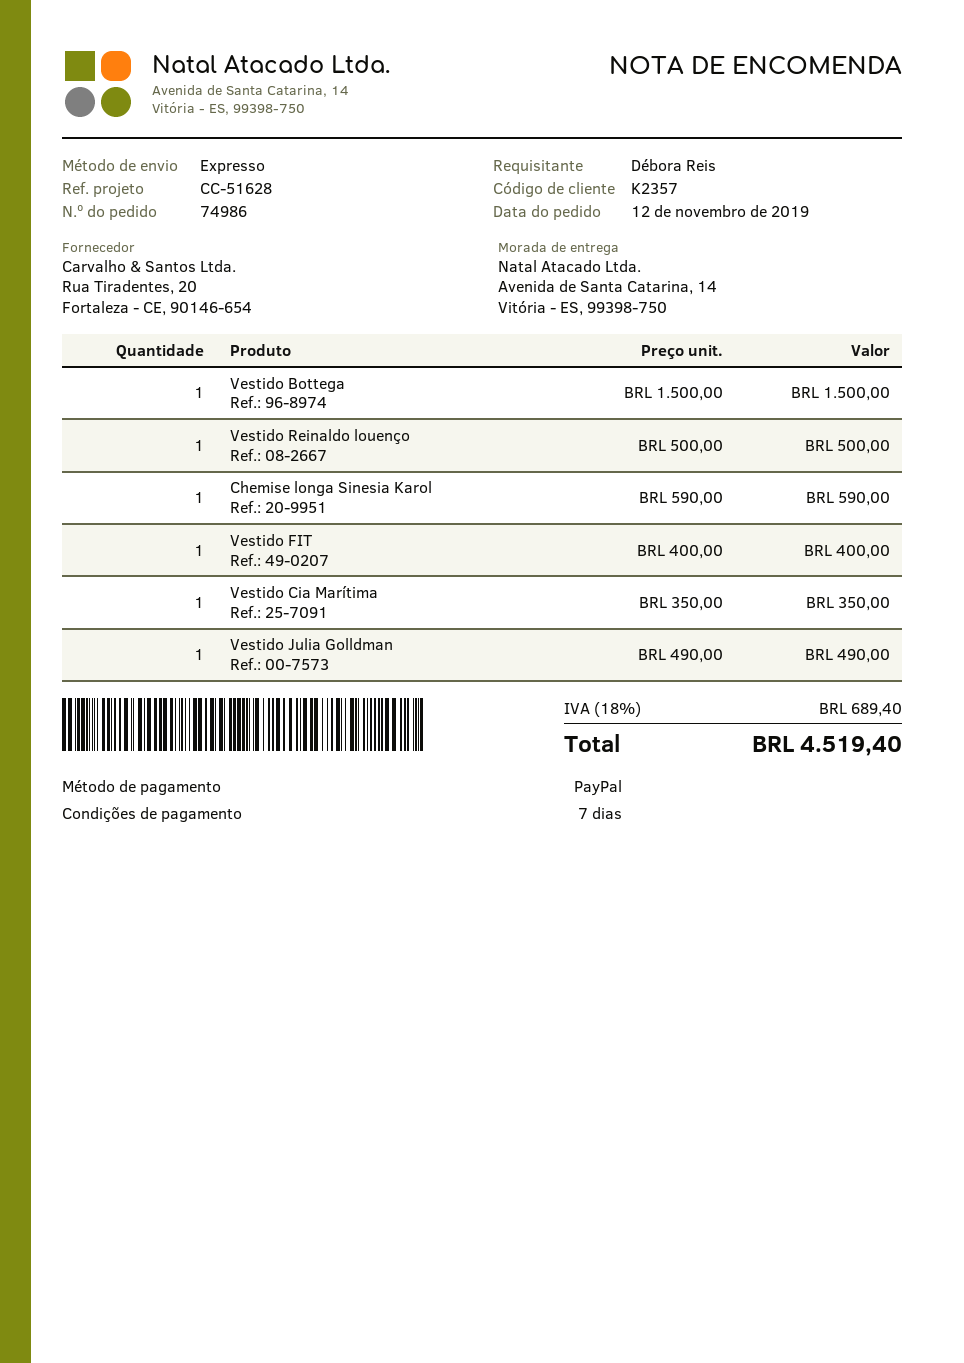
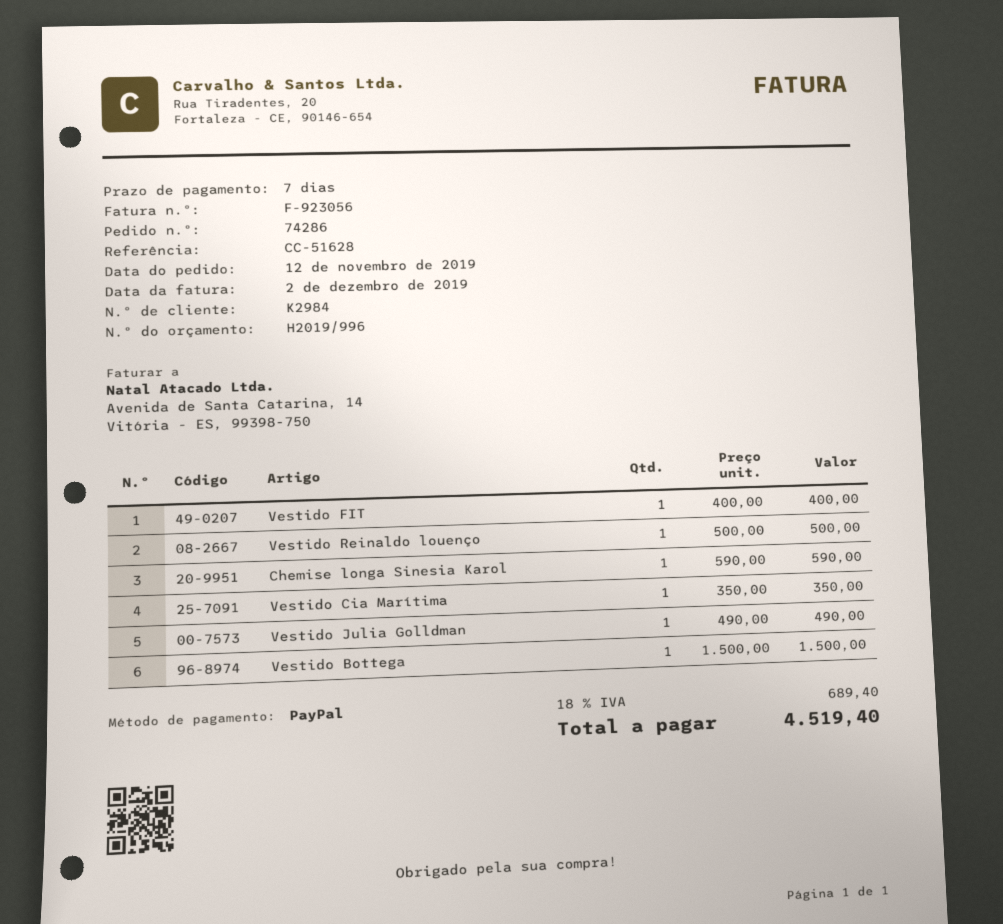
order number: 74986 -> 74286
customer number: K2357 -> K2984

